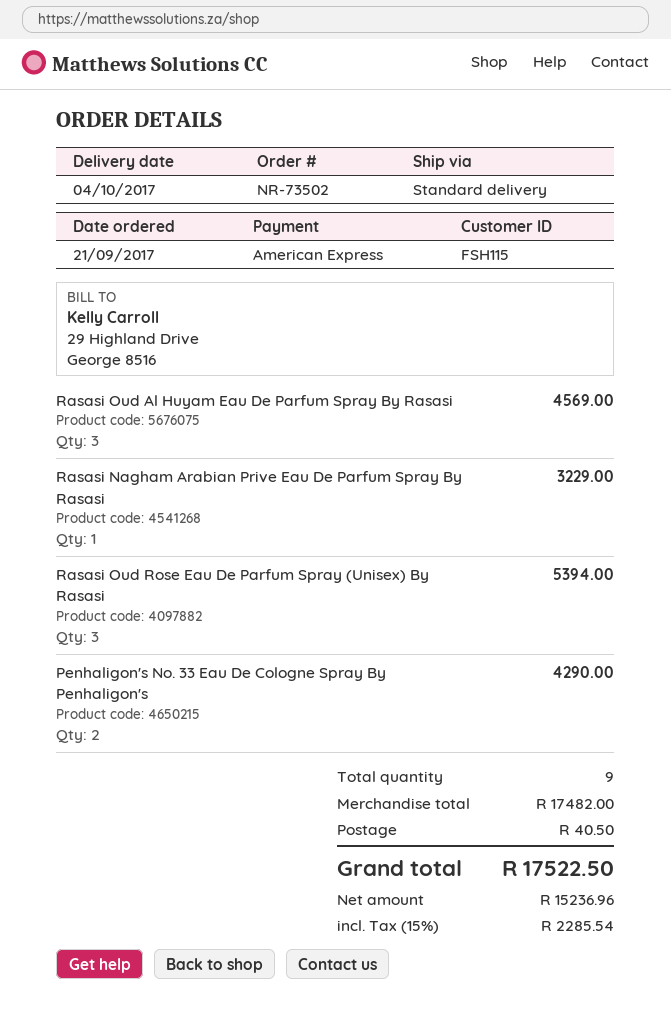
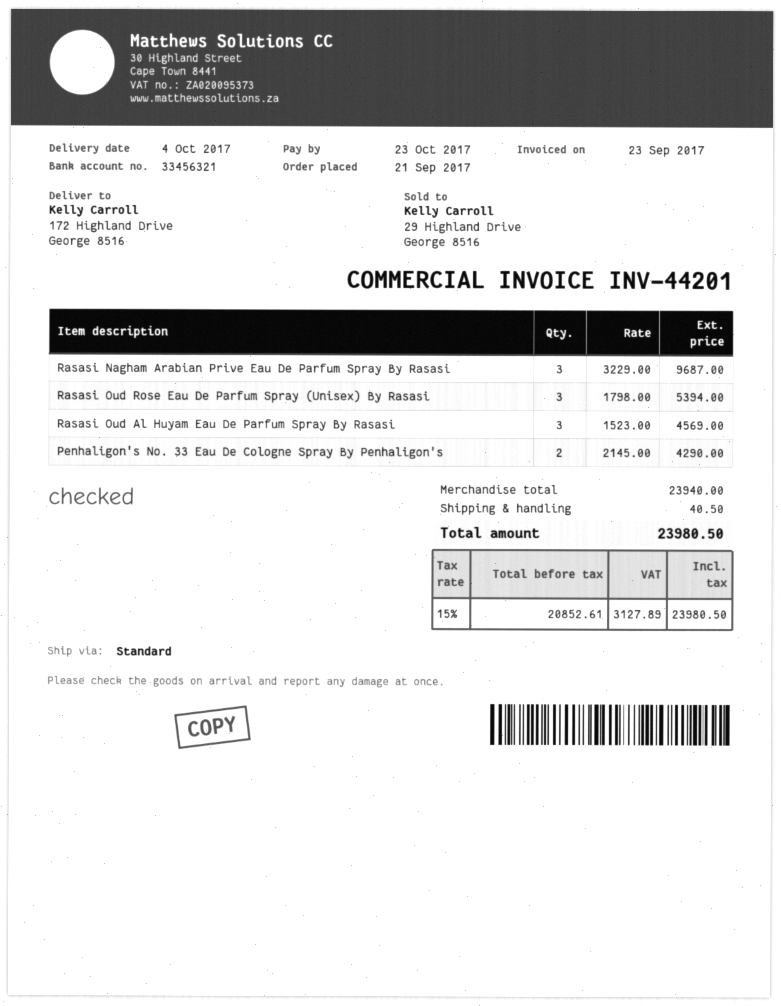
Rasasi Nagham Arabian Prive Eau De Parfum Spray By Rasasi: 1 for 3229.00 -> 3 for 9687.00
subtotal: 17482.00 -> 23940.00
net: 15236.96 -> 20852.61
tax: 15% = 2285.54 -> 15% = 3127.89
total: 17522.50 -> 23980.50

